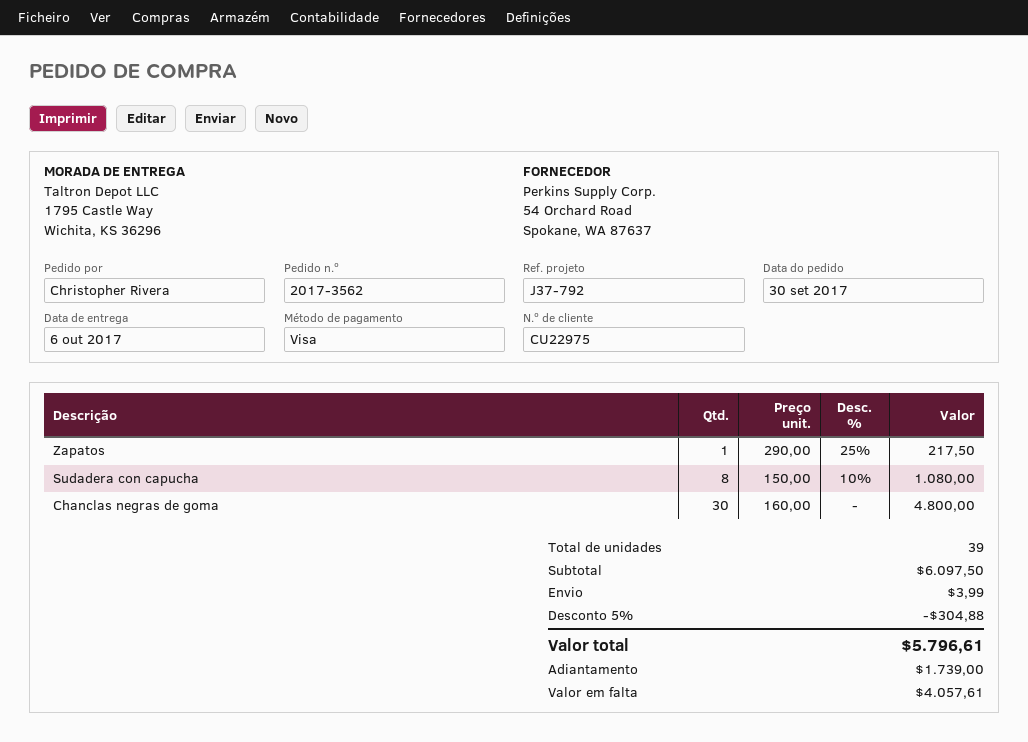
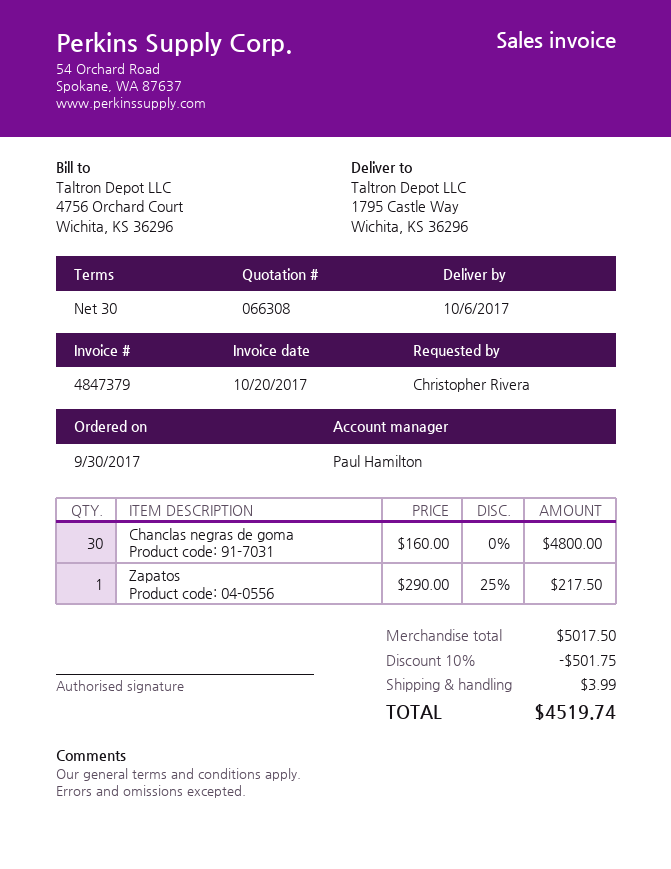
Sudadera con capucha: 8 x 150.00 - 10% = 1080.00 -> none
subtotal: 6097.50 -> 5017.50
discount: 5% = 304.88 -> 10% = 501.75
total: 5796.61 -> 4519.74

